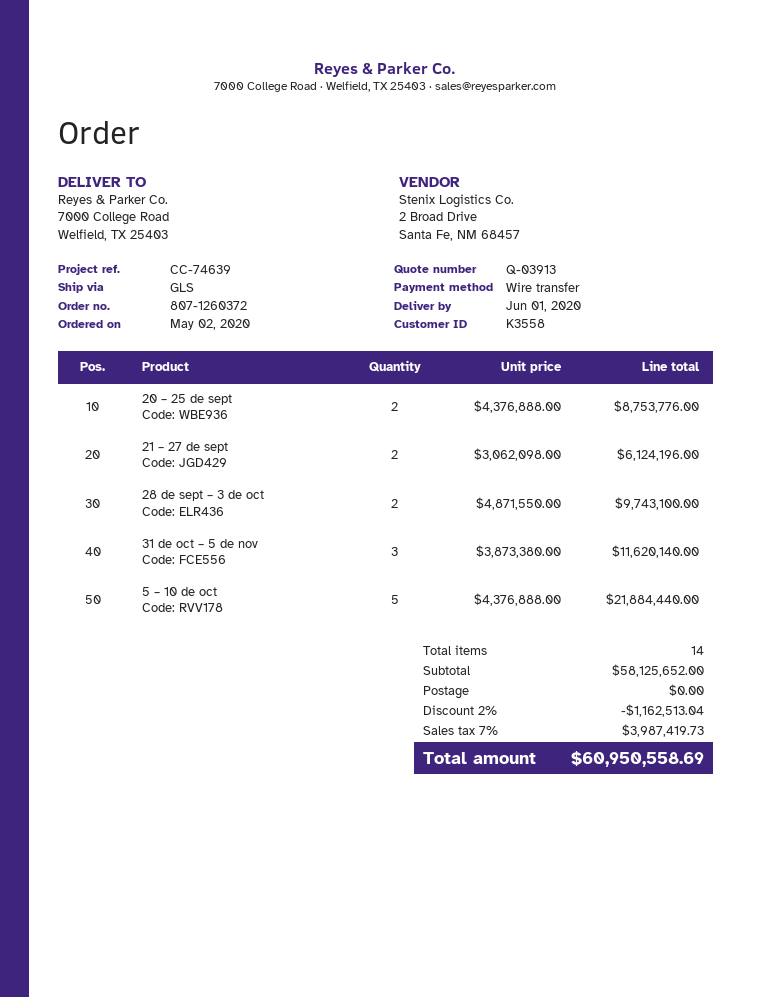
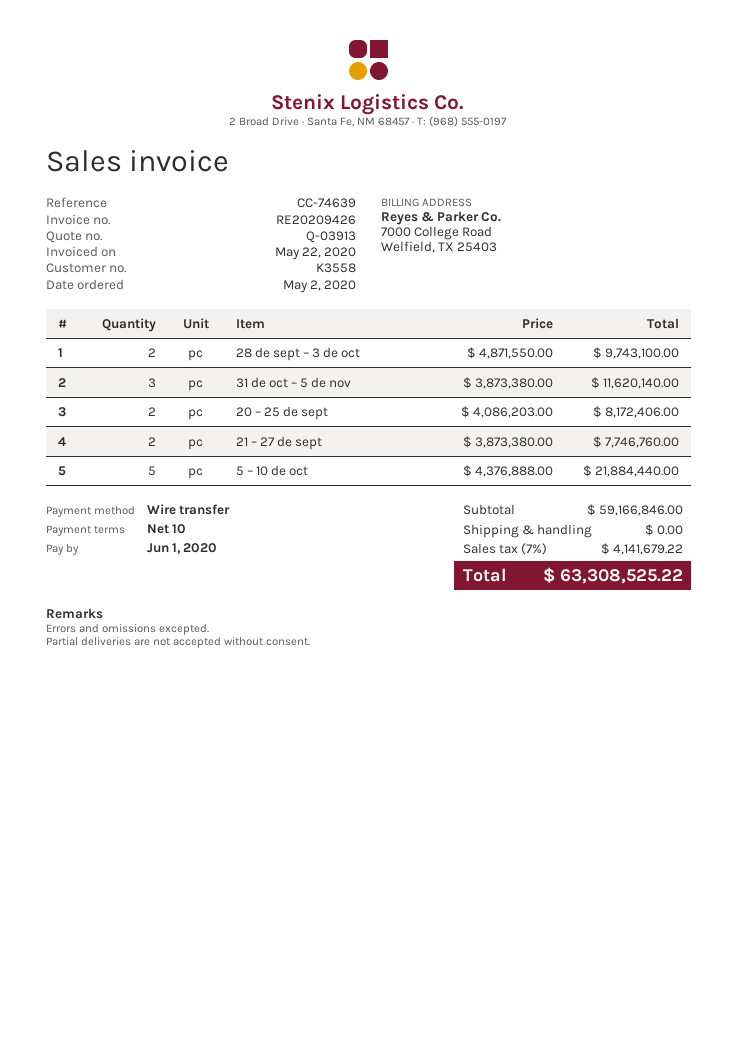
20 – 25 de sept: 2 x 4376888.00 = 8753776.00 -> 2 x 4086203.00 = 8172406.00
21 – 27 de sept: 2 x 3062098.00 = 6124196.00 -> 2 x 3873380.00 = 7746760.00
subtotal: 58125652.00 -> 59166846.00
discount: 2% = 1162513.04 -> none
tax: 7% = 3987419.73 -> 7% = 4141679.22
total: 60950558.69 -> 63308525.22

